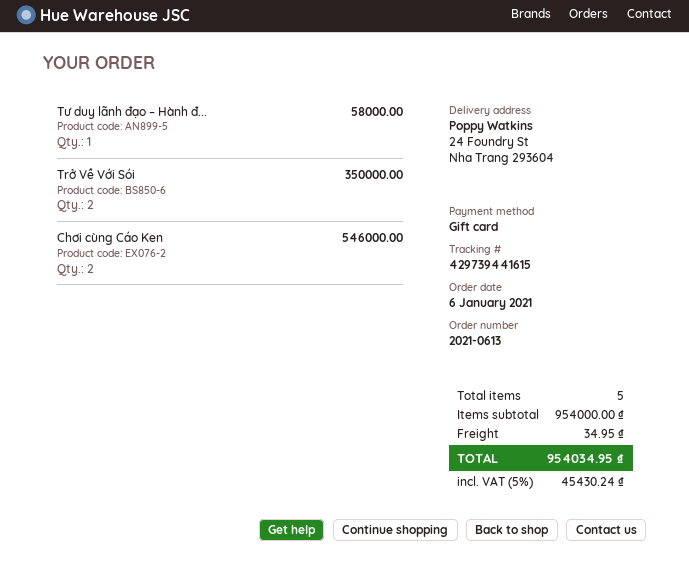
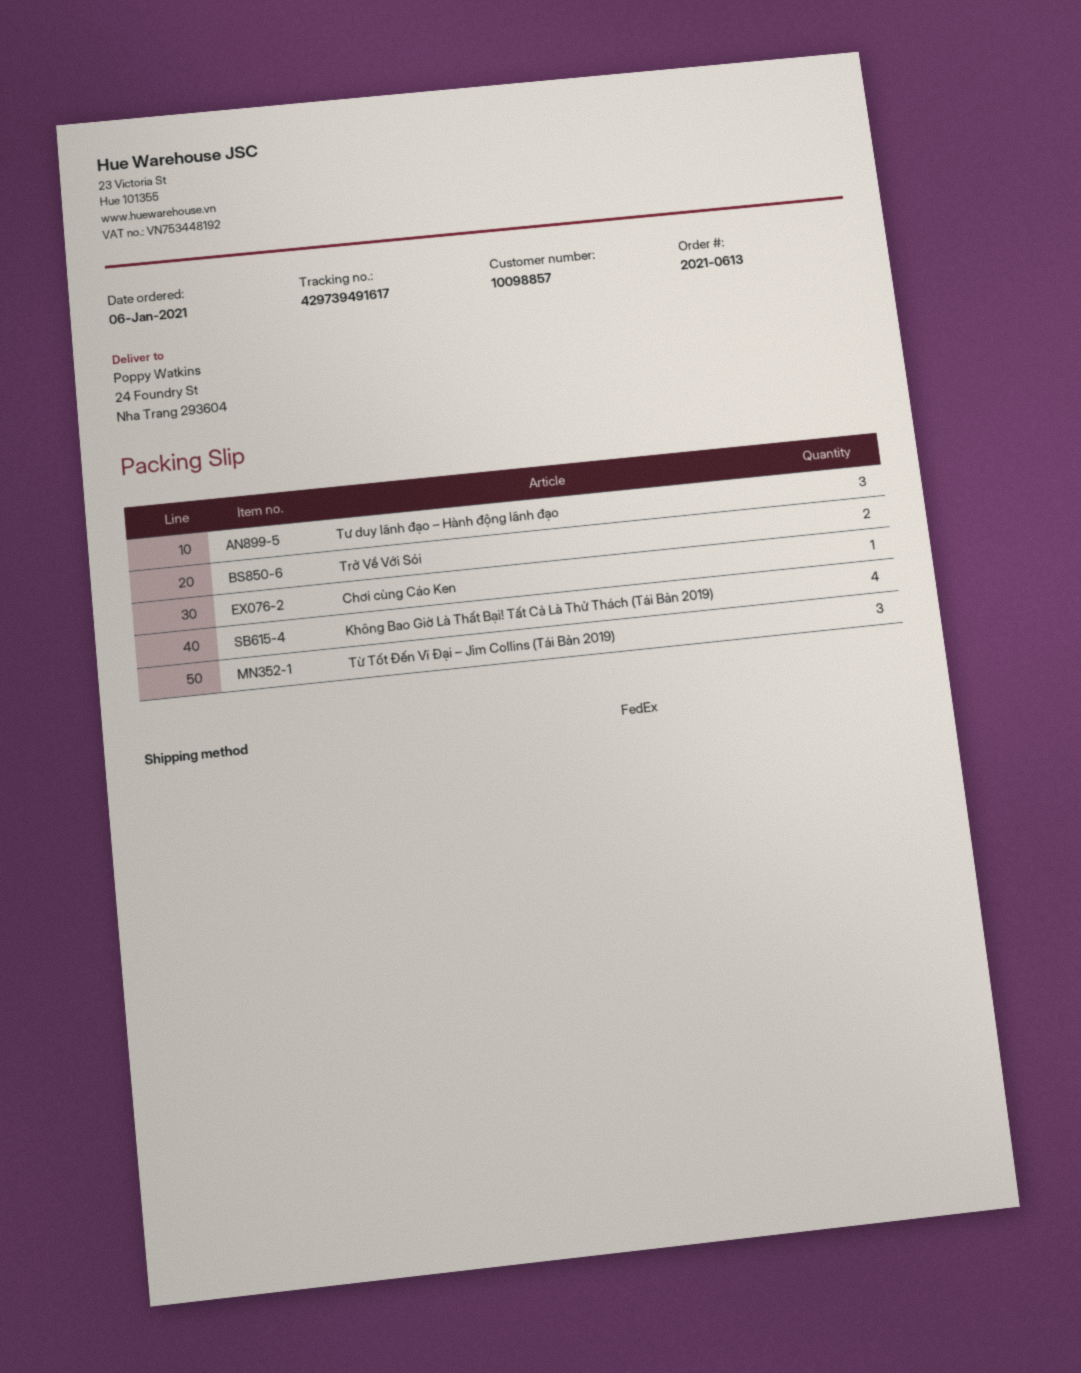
tracking number: 429739441615 -> 429739491617
Tư duy lãnh đạo – Hành đ...: 1 -> 3
Chơi cùng Cáo Ken: 2 -> 1
Không Bao Giờ Là Thất Bại! Tất Cả Là Thử Thách (Tái Bản 2019): none -> 4
Từ Tốt Đến Vĩ Đại – Jim Collins (Tái Bản 2019): none -> 3

